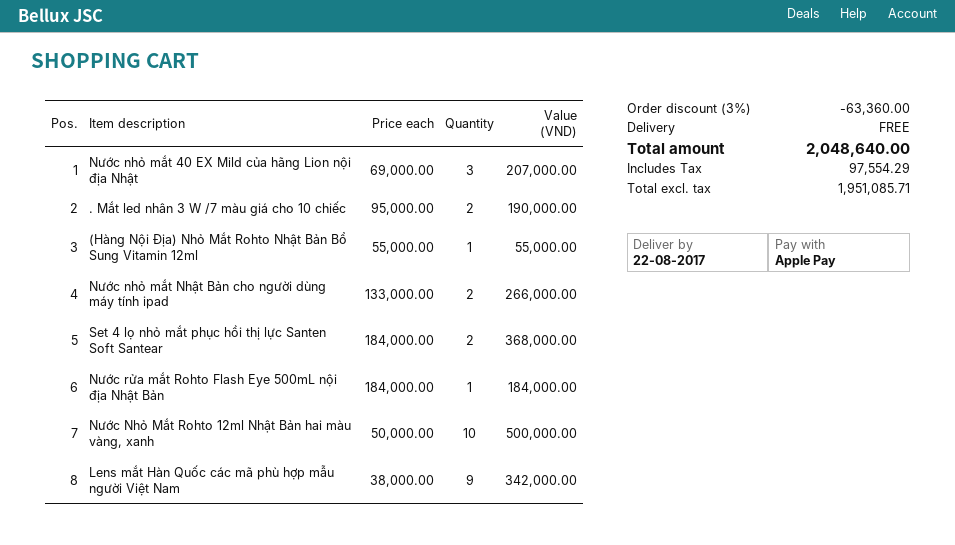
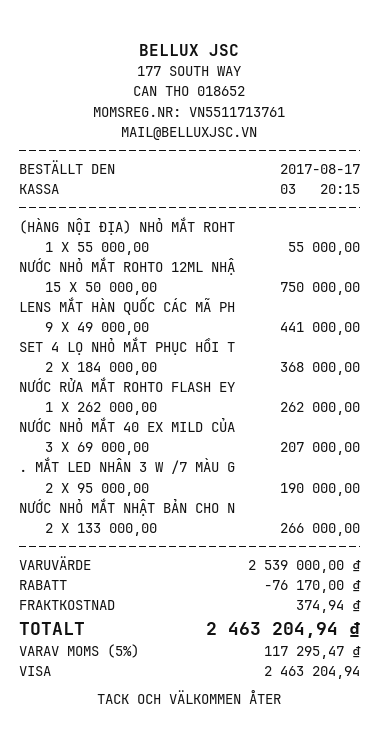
payment method: Apple Pay -> Visa
Nước rửa mắt Rohto Flash Eye 500mL nội địa Nhật Bản: 1 x 184000.00 = 184000.00 -> 1 x 262000.00 = 262000.00
Nước Nhỏ Mắt Rohto 12ml Nhật Bản hai màu vàng, xanh: 10 x 50000.00 = 500000.00 -> 15 x 50000.00 = 750000.00
Lens mắt Hàn Quốc các mã phù hợp mẫu người Việt Nam: 9 x 38000.00 = 342000.00 -> 9 x 49000.00 = 441000.00
discount: 63360.00 -> 76170.00
shipping: 0.00 -> 374.94
tax: 97554.29 -> 117295.47
total: 2048640.00 -> 2463204.94

